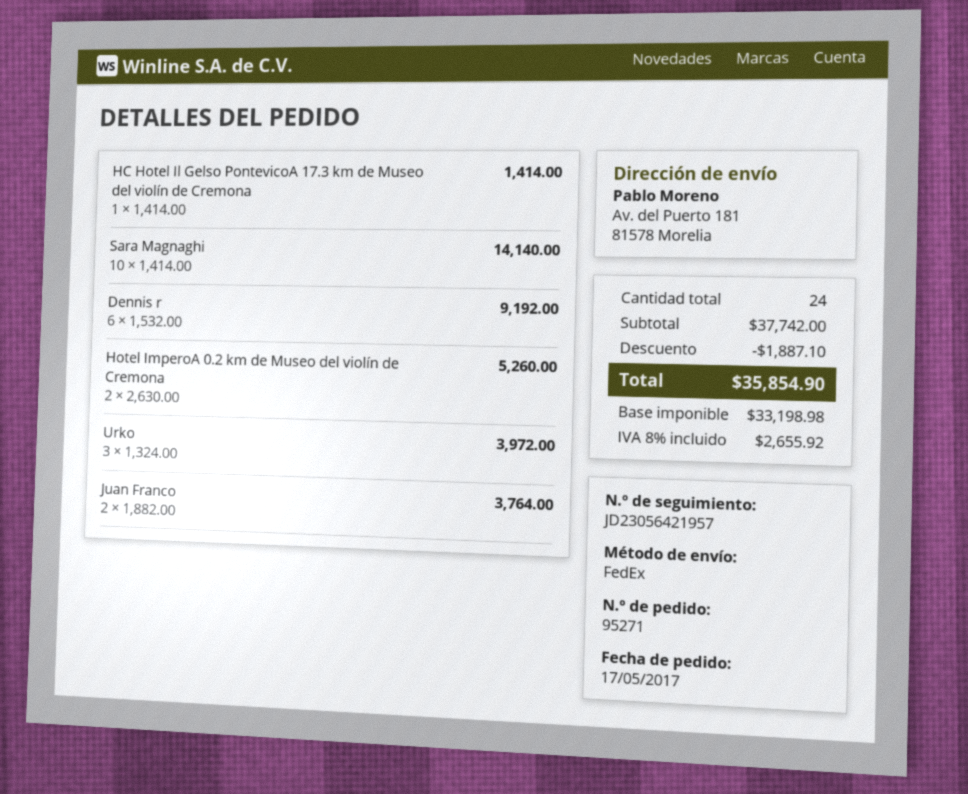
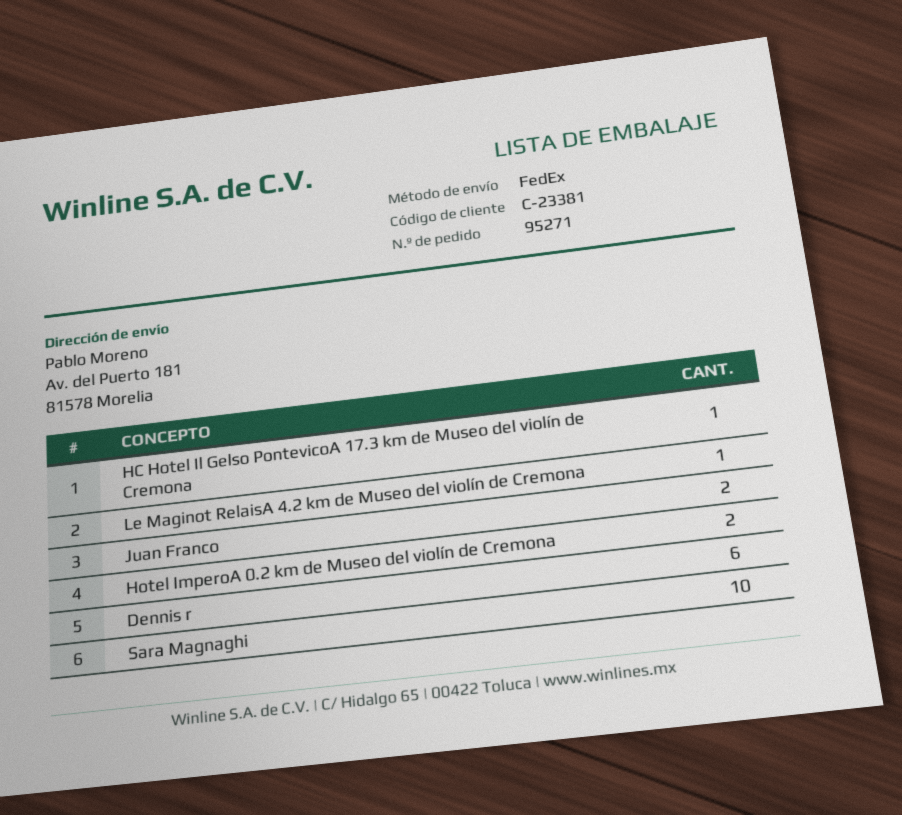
Urko: 3 -> none
Le Maginot RelaisA 4.2 km de Museo del violín de Cremona: none -> 1

